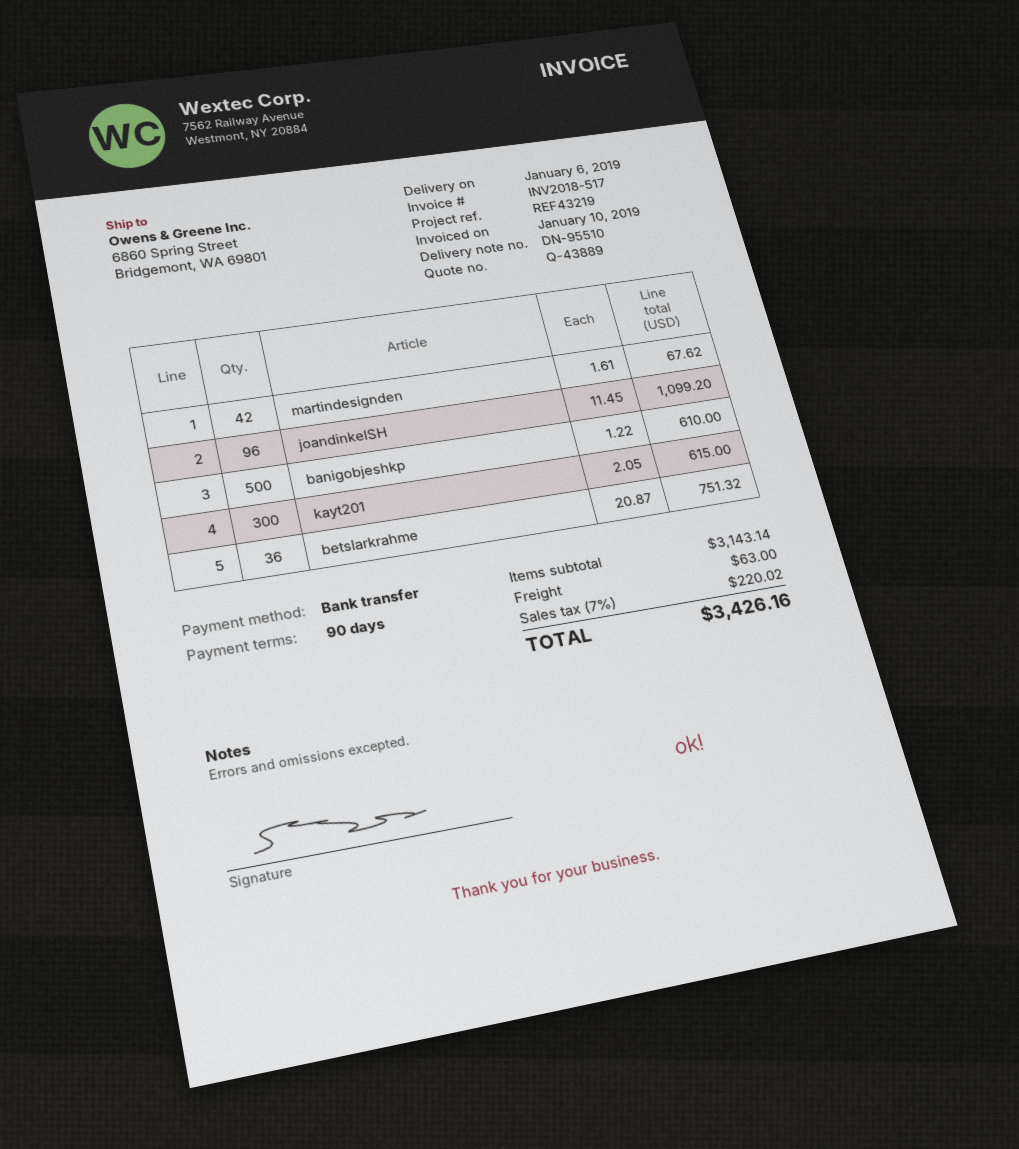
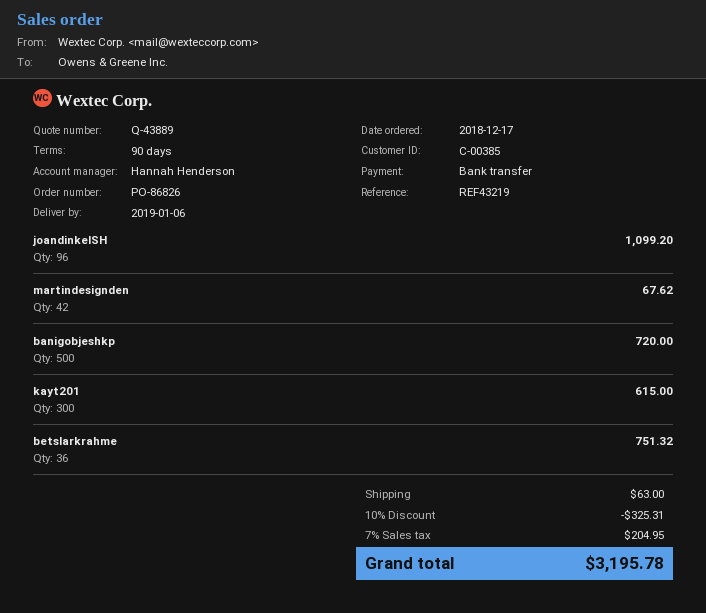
banigobjeshkp: 500 for 610.00 -> 500 for 720.00
discount: none -> 10% = 325.31
tax: 7% = 220.02 -> 7% = 204.95
total: 3426.16 -> 3195.78

